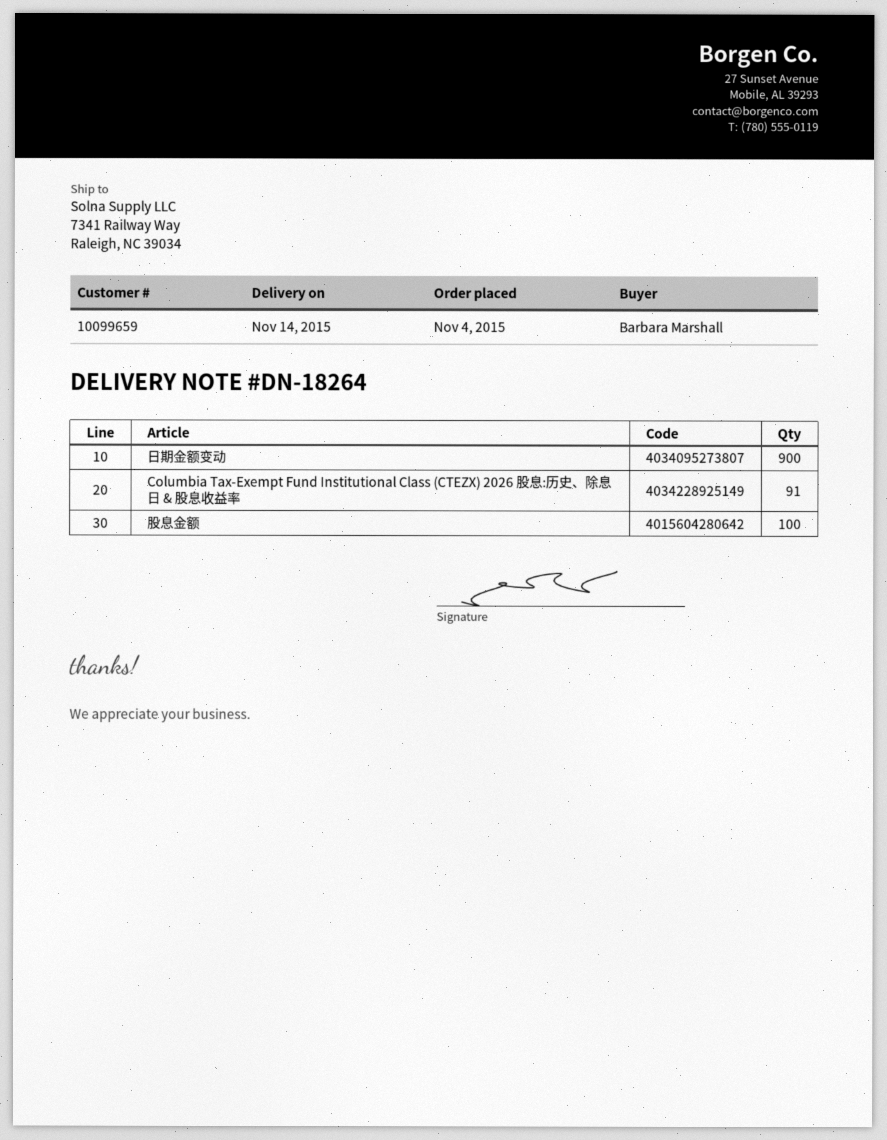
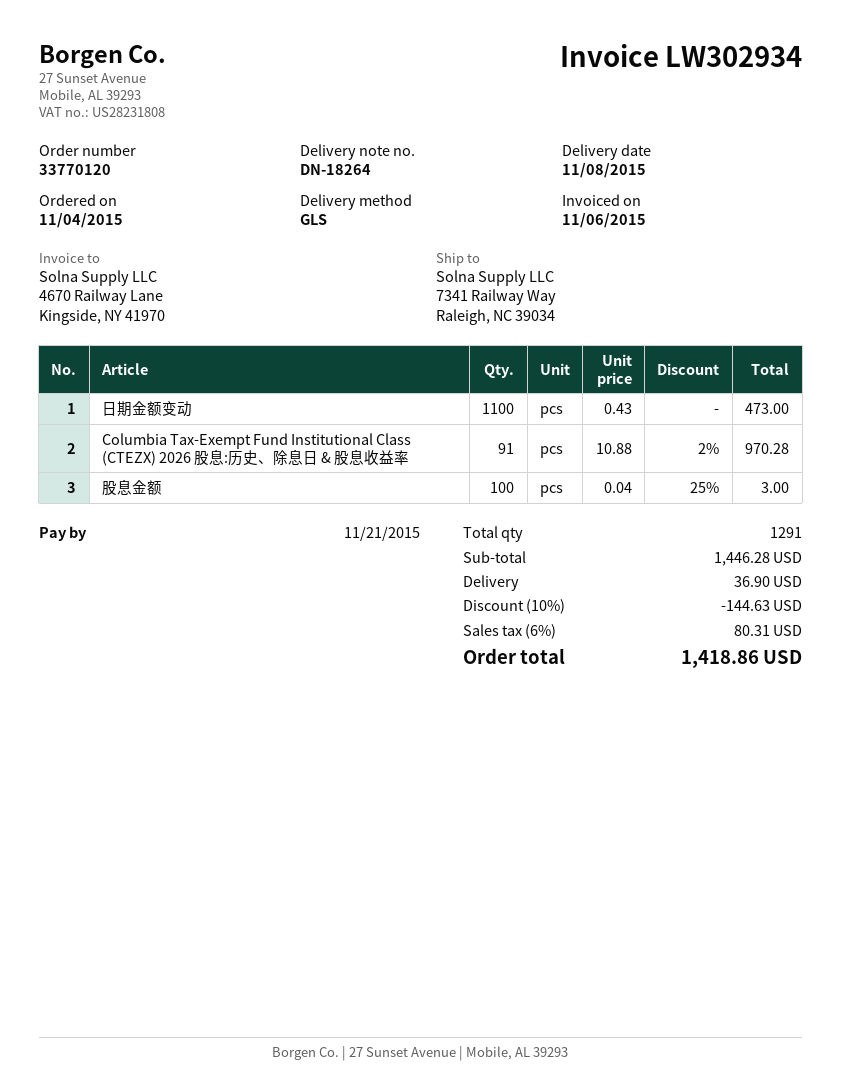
delivery date: 2015-11-14 -> 2015-11-08
日期金额变动: 900 -> 1100

